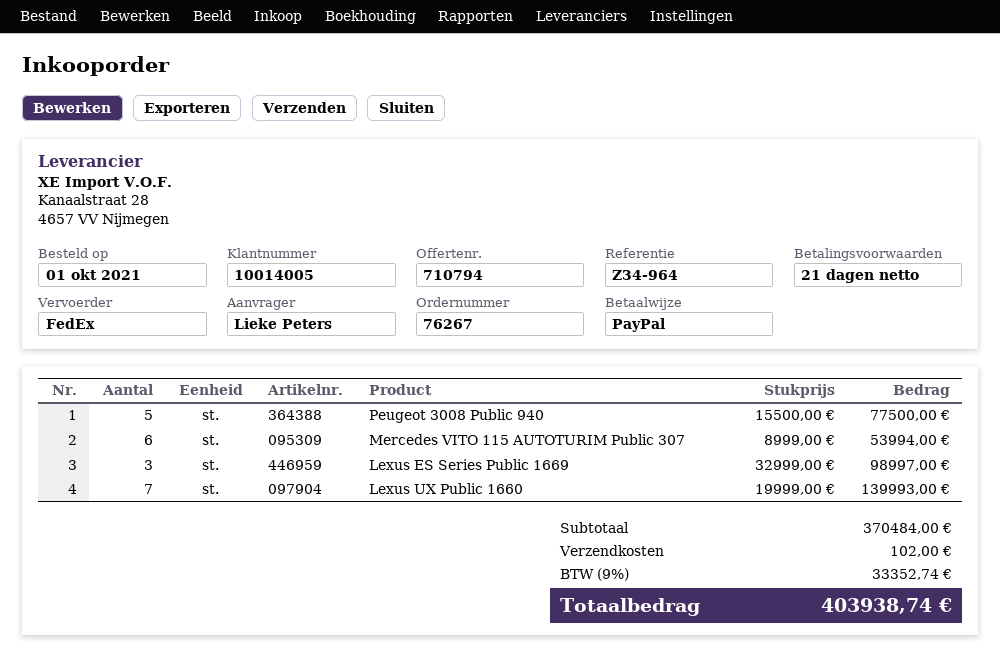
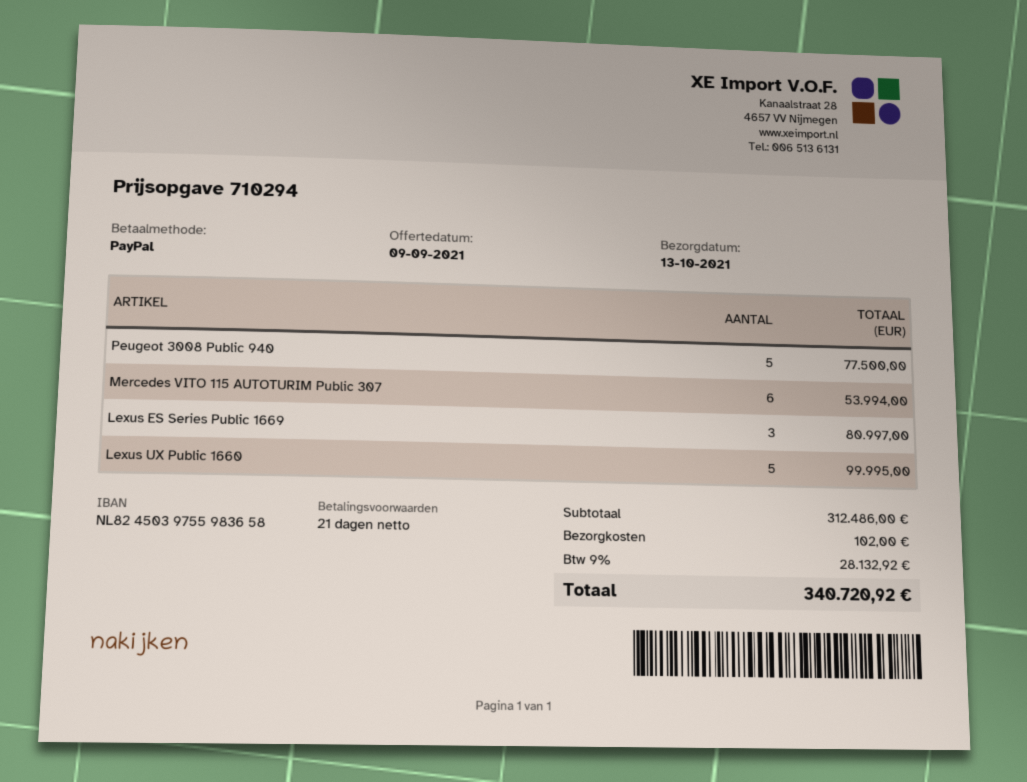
quote number: 710794 -> 710294
Lexus ES Series Public 1669: 3 for 98997.00 -> 3 for 80997.00
Lexus UX Public 1660: 7 for 139993.00 -> 5 for 99995.00
subtotal: 370484.00 -> 312486.00
tax: 9% = 33352.74 -> 9% = 28132.92
total: 403938.74 -> 340720.92

